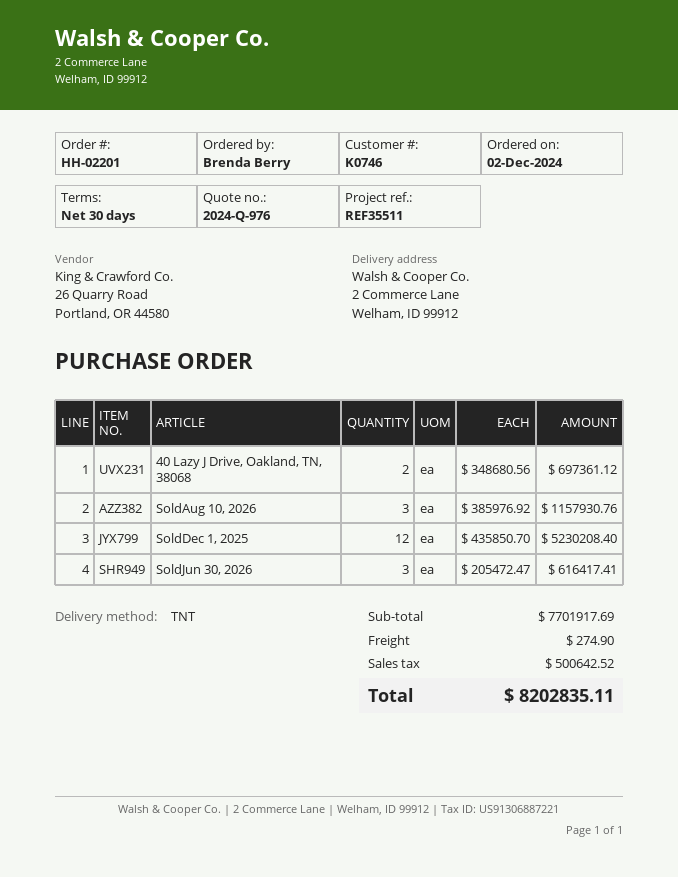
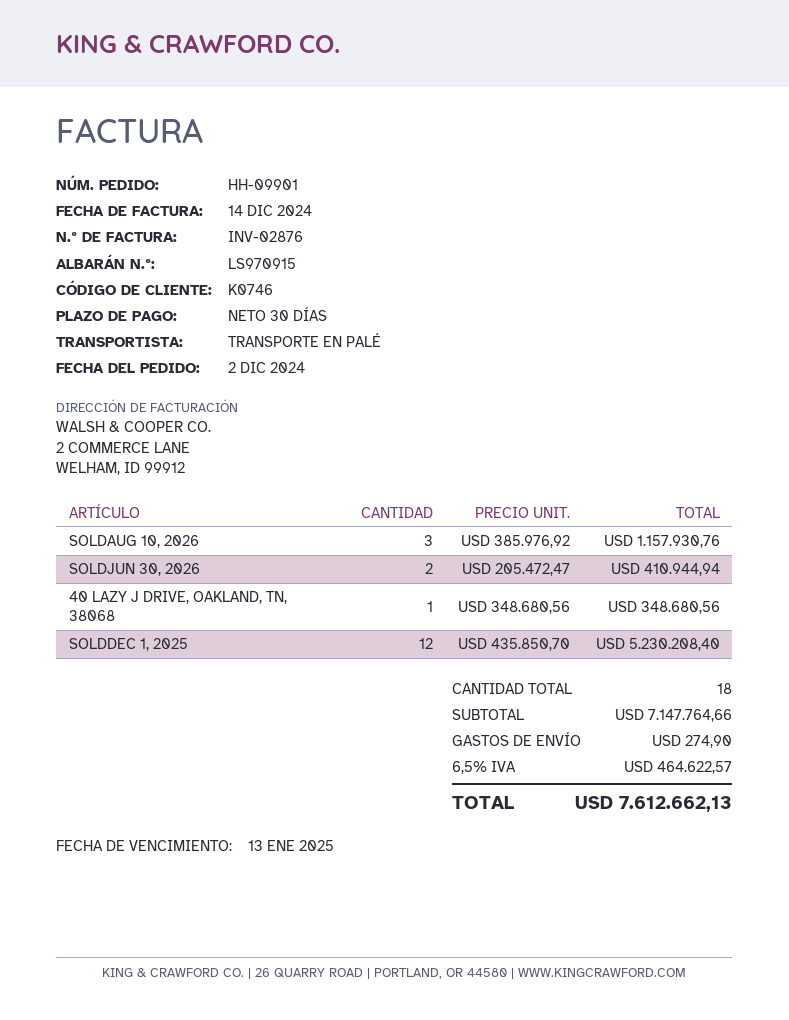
order number: HH-02201 -> HH-09901
shipping method: TNT -> pallet freight
40 Lazy J Drive, Oakland, TN, 38068: 2 x 348680.56 = 697361.12 -> 1 x 348680.56 = 348680.56
SoldJun 30, 2026: 3 x 205472.47 = 616417.41 -> 2 x 205472.47 = 410944.94
subtotal: 7701917.69 -> 7147764.66
tax: 500642.52 -> 464622.57
total: 8202835.11 -> 7612662.13

